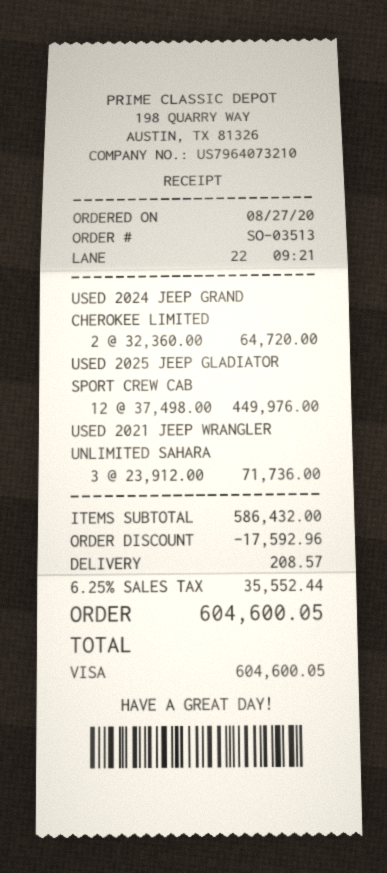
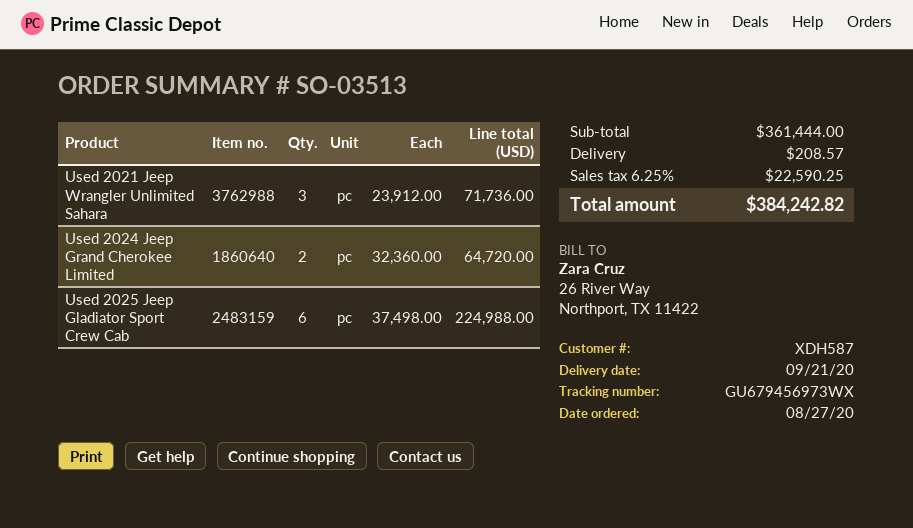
USED 2025 JEEP GLADIATOR SPORT CREW CAB: 12 x 37498.00 = 449976.00 -> 6 x 37498.00 = 224988.00
subtotal: 586432.00 -> 361444.00
discount: 17592.96 -> none
tax: 6.25% = 35552.44 -> 6.25% = 22590.25
total: 604600.05 -> 384242.82

